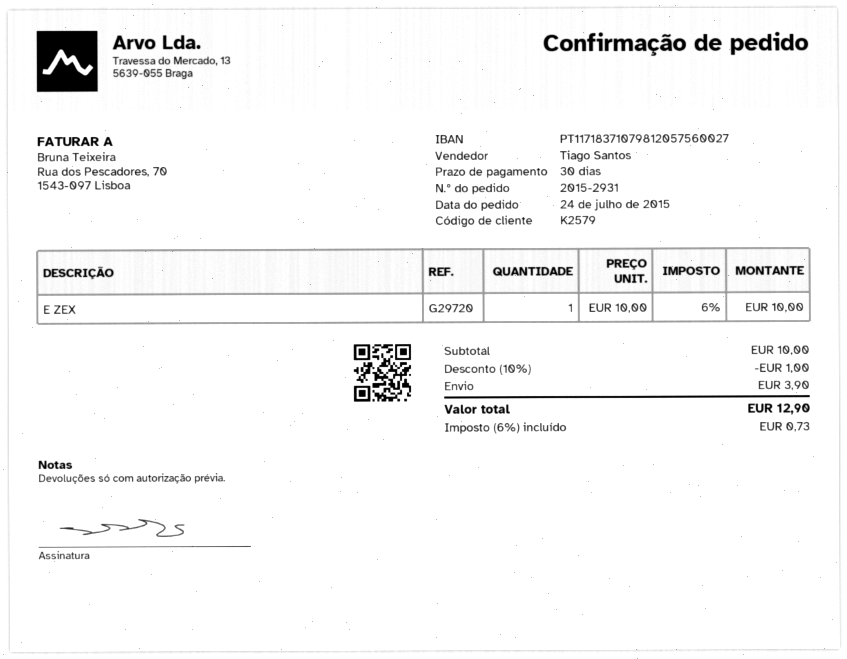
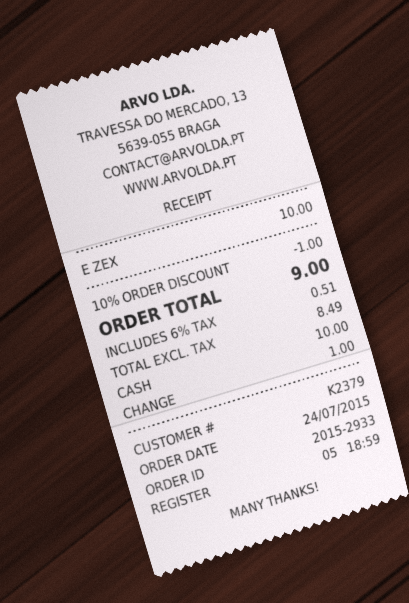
order number: 2015-2931 -> 2015-2933
customer number: K2579 -> K2379
shipping: 3.90 -> none
tax: 6% = 0.73 -> 6% = 0.51
total: 12.90 -> 9.00

